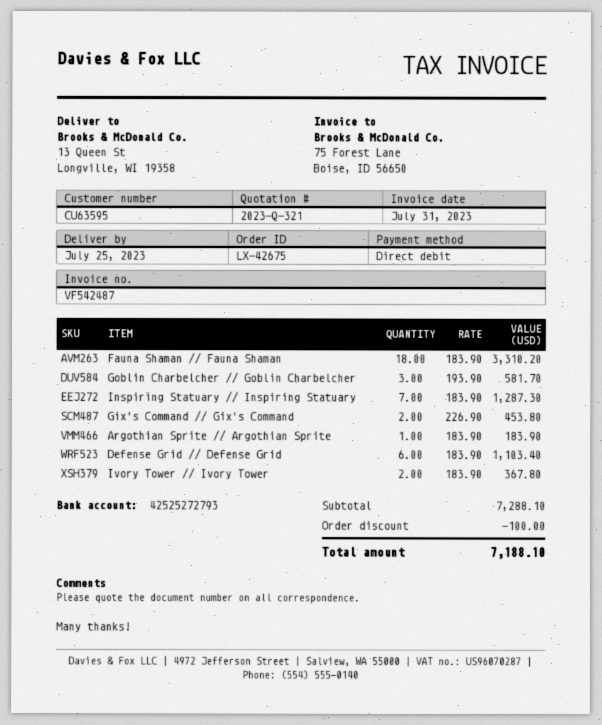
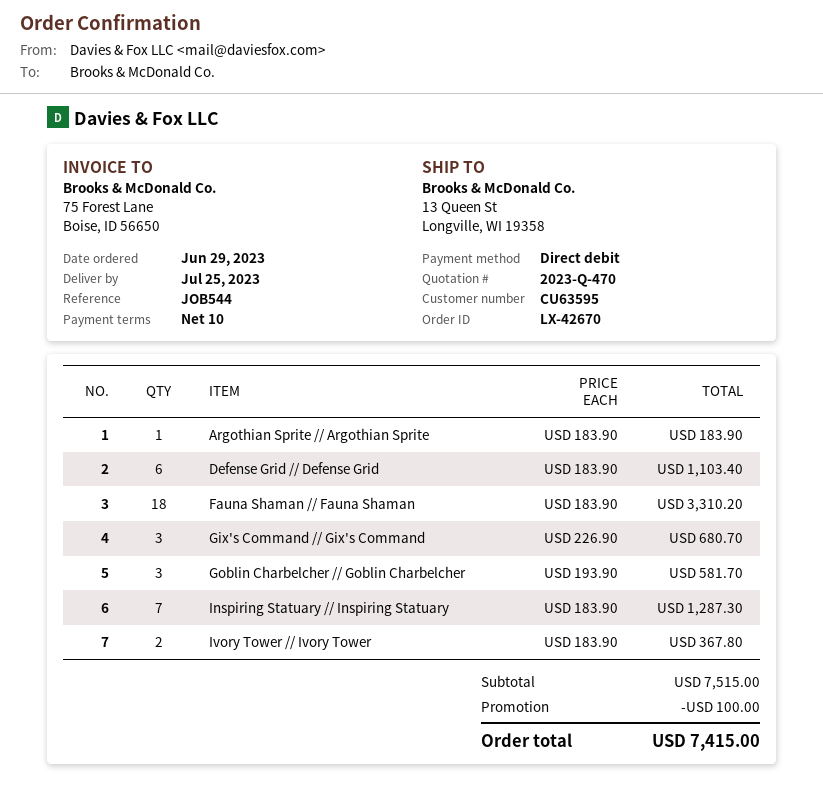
quote number: 2023-Q-321 -> 2023-Q-470
order number: LX-42675 -> LX-42670
Gix's Command // Gix's Command: 2 x 226.90 = 453.80 -> 3 x 226.90 = 680.70
subtotal: 7288.10 -> 7515.00
total: 7188.10 -> 7415.00

